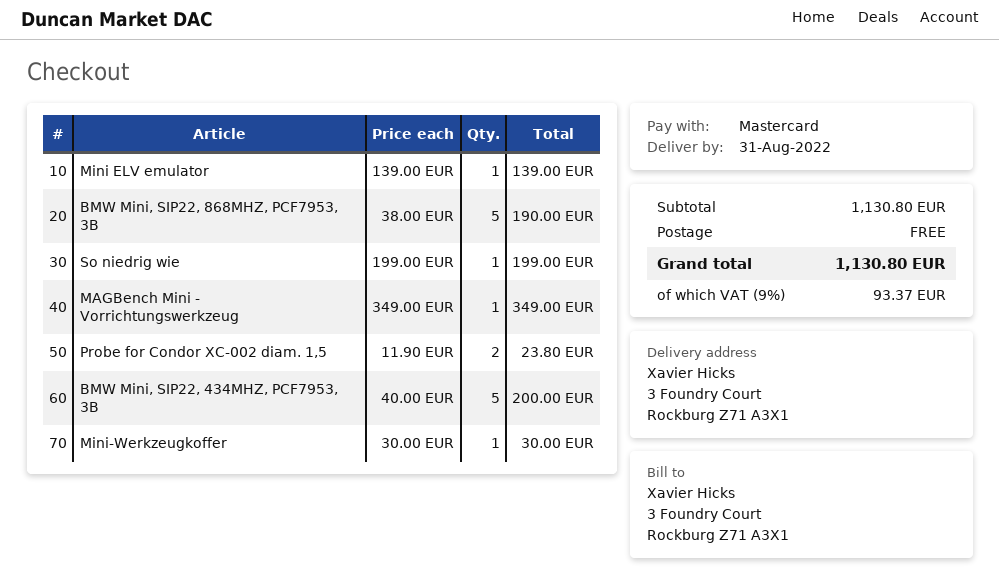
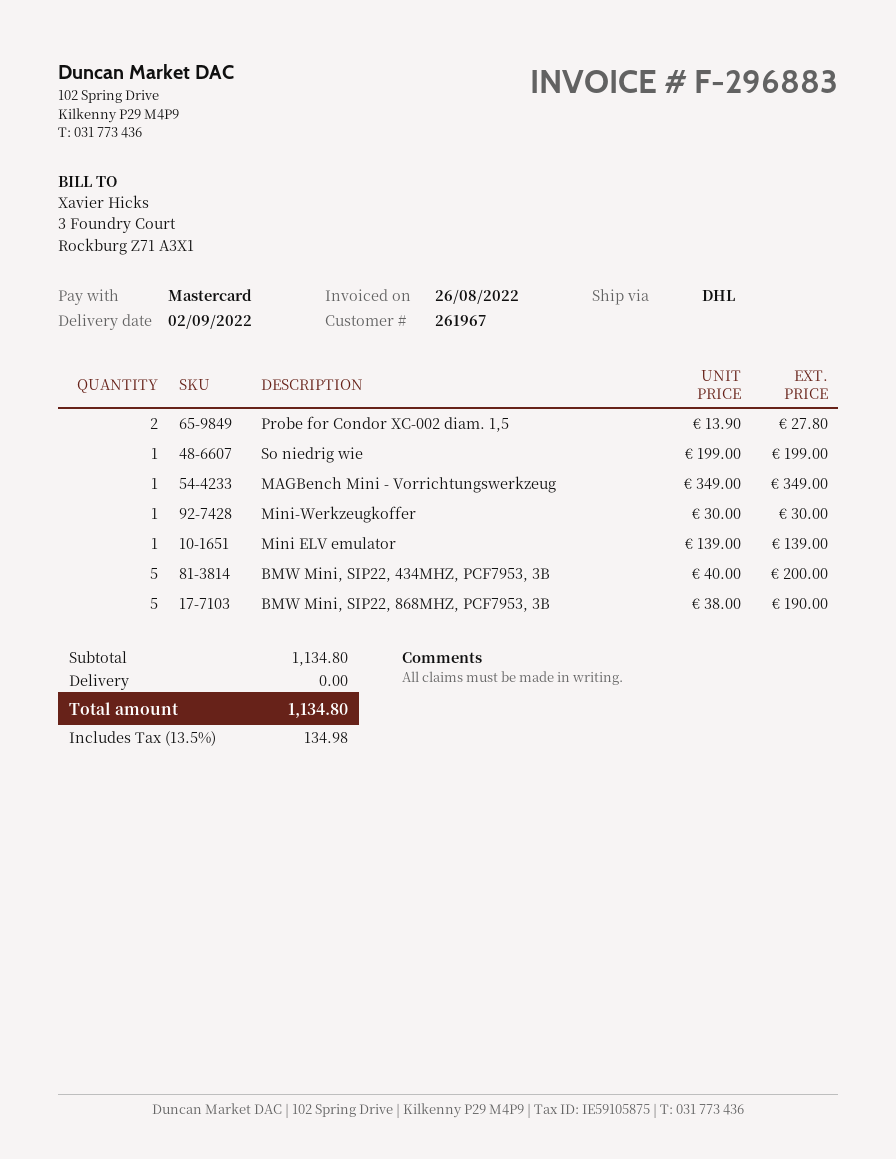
delivery date: 2022-08-31 -> 2022-09-02
Probe for Condor XC-002 diam. 1,5: 2 x 11.90 = 23.80 -> 2 x 13.90 = 27.80
subtotal: 1130.80 -> 1134.80
tax: 9% = 93.37 -> 13.5% = 134.98
total: 1130.80 -> 1134.80

